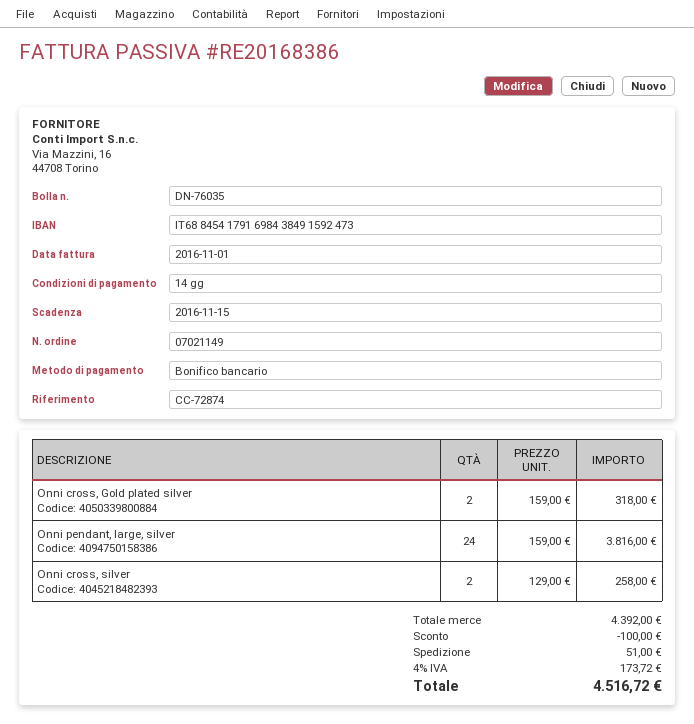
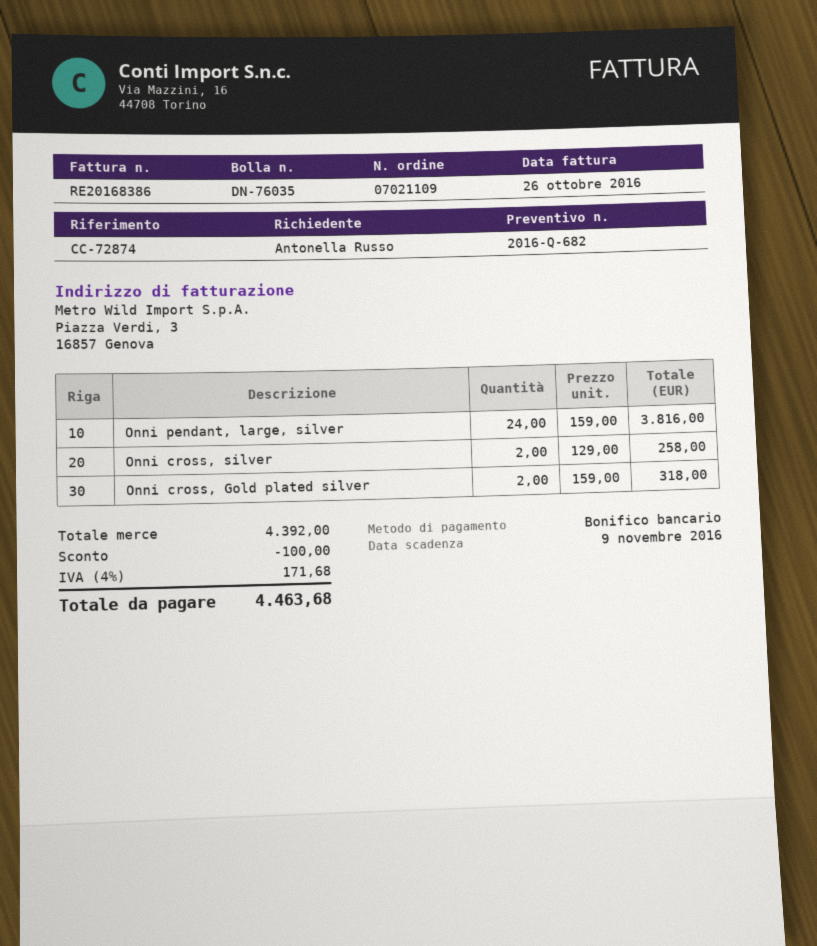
order number: 07021149 -> 07021109
invoice date: 2016-11-01 -> 2016-10-26
due date: 2016-11-15 -> 2016-11-09
shipping: 51.00 -> none
tax: 4% = 173.72 -> 4% = 171.68
total: 4516.72 -> 4463.68

